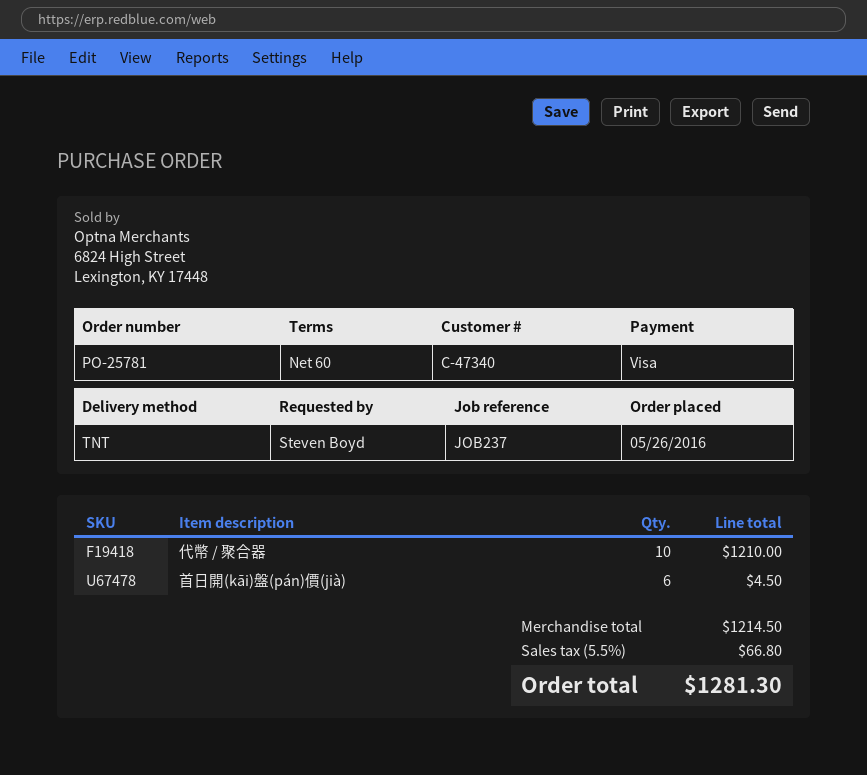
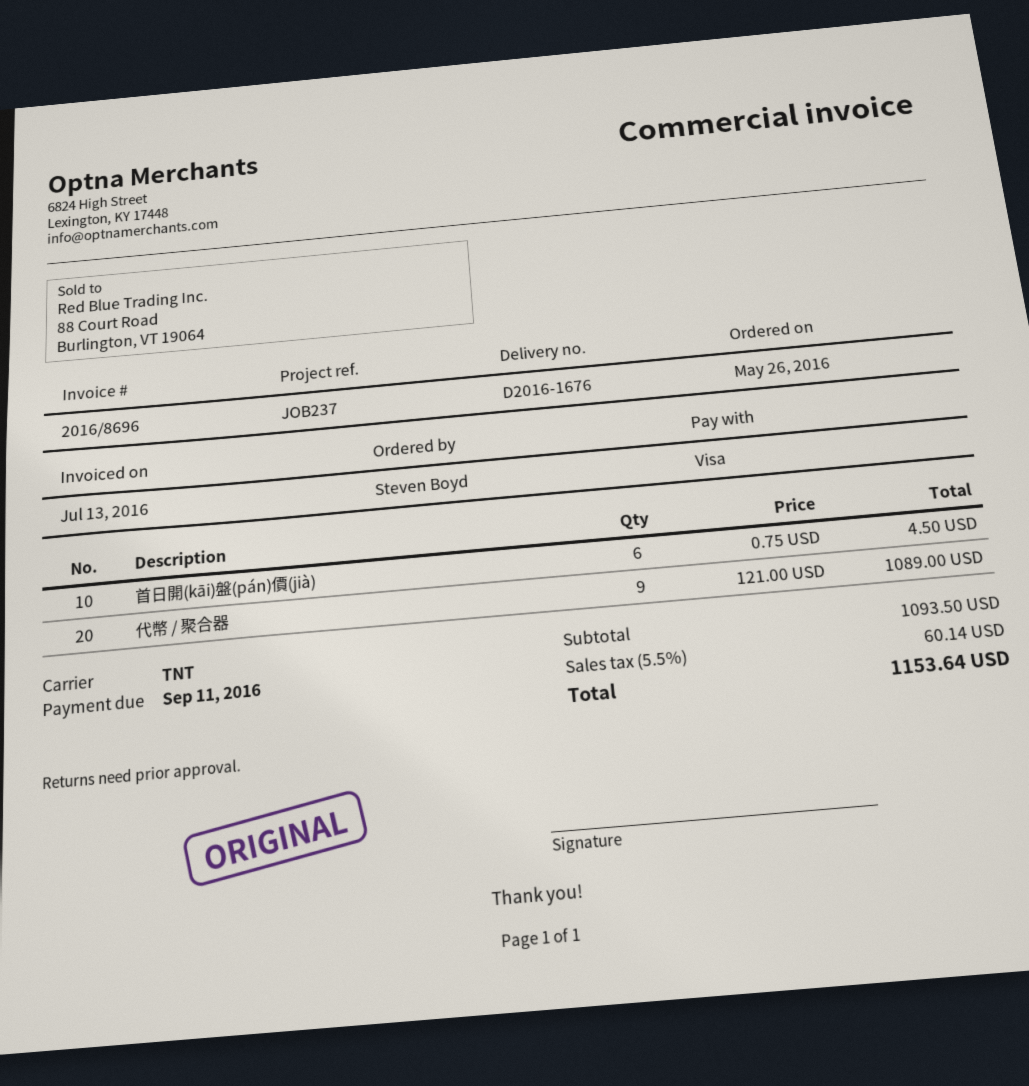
代幣 / 聚合器: 10 for 1210.00 -> 9 for 1089.00
subtotal: 1214.50 -> 1093.50
tax: 5.5% = 66.80 -> 5.5% = 60.14
total: 1281.30 -> 1153.64

